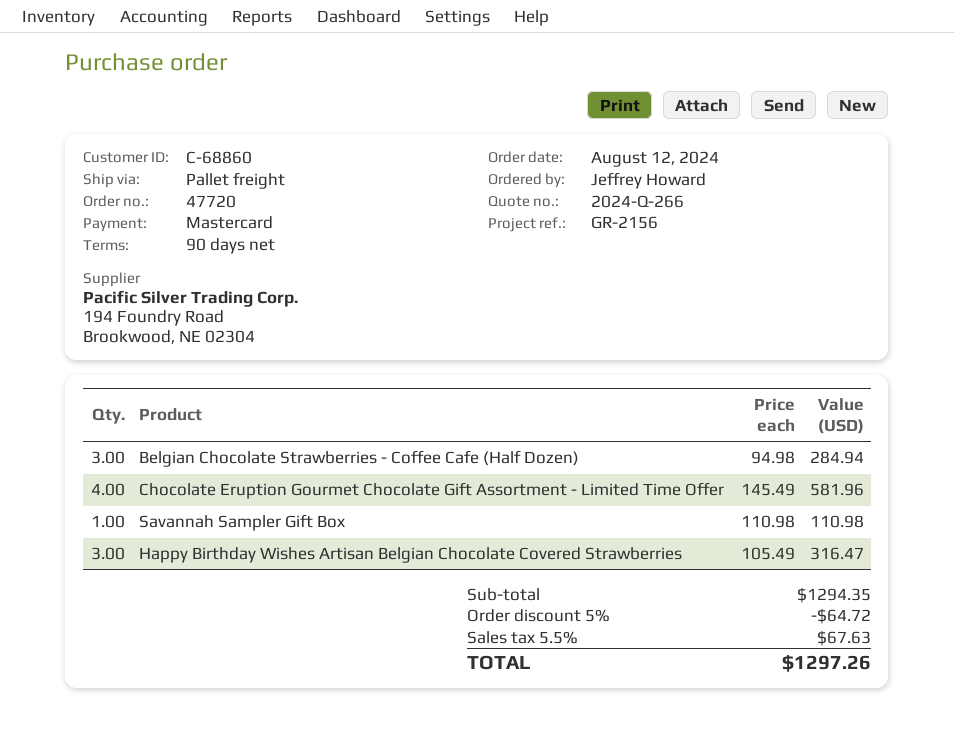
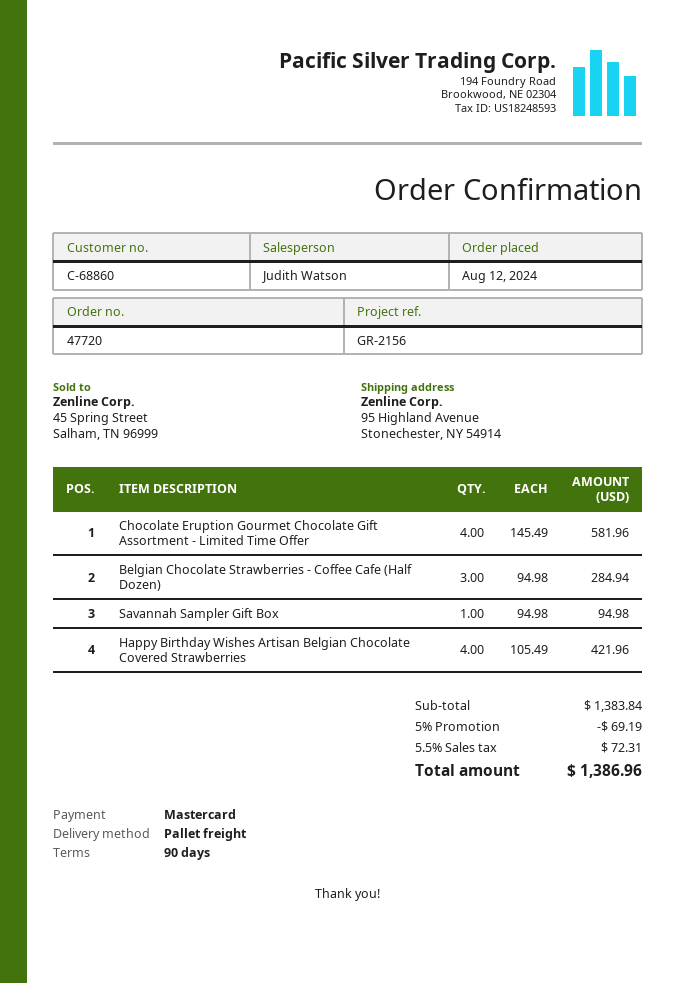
Savannah Sampler Gift Box: 1 x 110.98 = 110.98 -> 1 x 94.98 = 94.98
Happy Birthday Wishes Artisan Belgian Chocolate Covered Strawberries: 3 x 105.49 = 316.47 -> 4 x 105.49 = 421.96
subtotal: 1294.35 -> 1383.84
discount: 5% = 64.72 -> 5% = 69.19
tax: 5.5% = 67.63 -> 5.5% = 72.31
total: 1297.26 -> 1386.96

